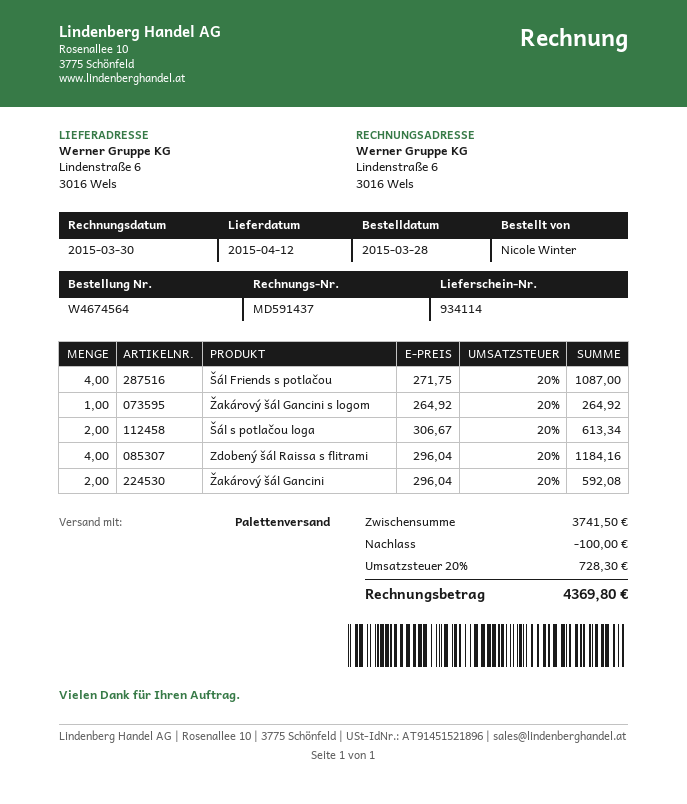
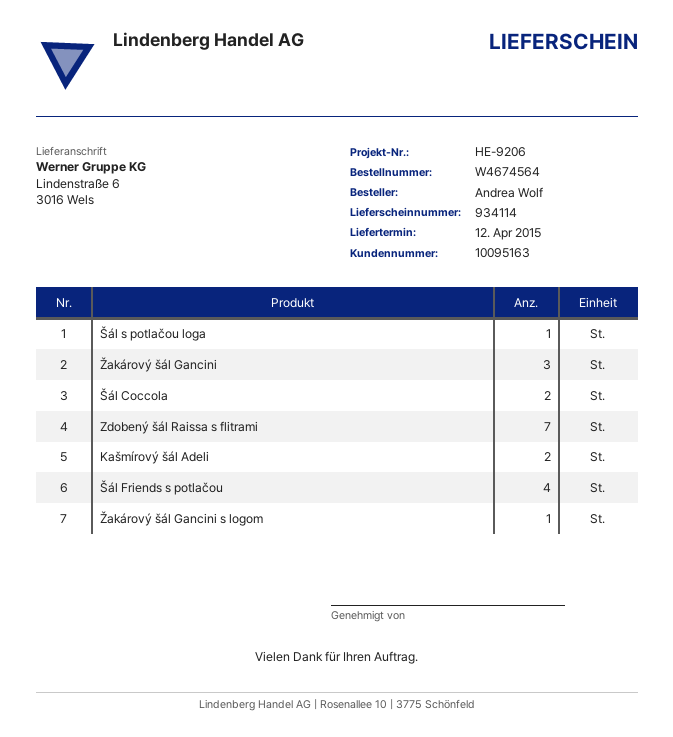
ordered by: Nicole Winter -> Andrea Wolf
Šál s potlačou loga: 2 -> 1
Zdobený šál Raissa s flitrami: 4 -> 7
Žakárový šál Gancini: 2 -> 3
Šál Coccola: none -> 2
Kašmírový šál Adeli: none -> 2

